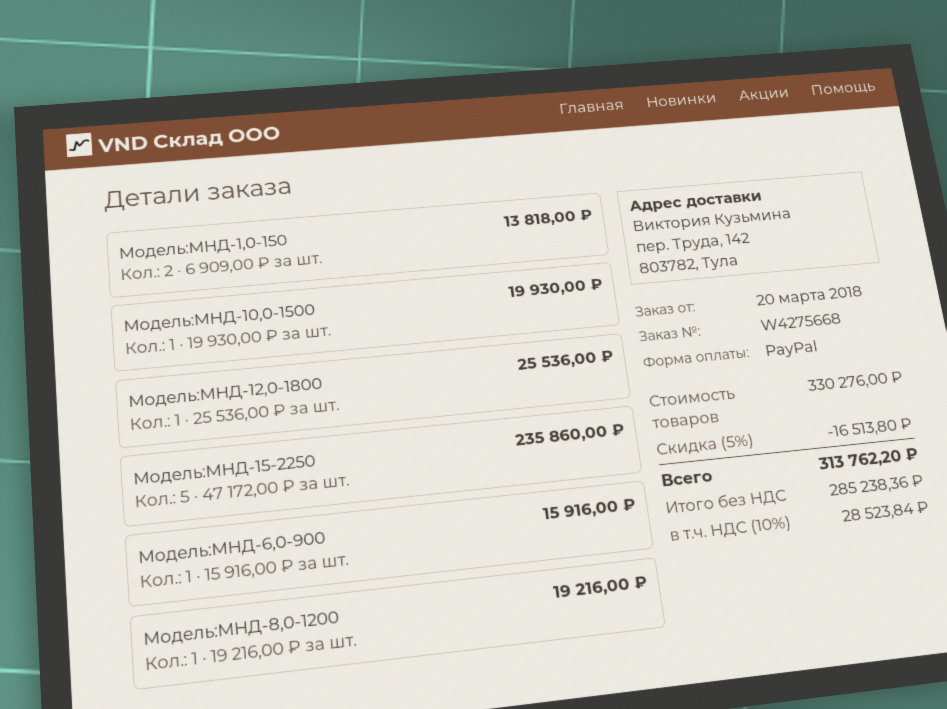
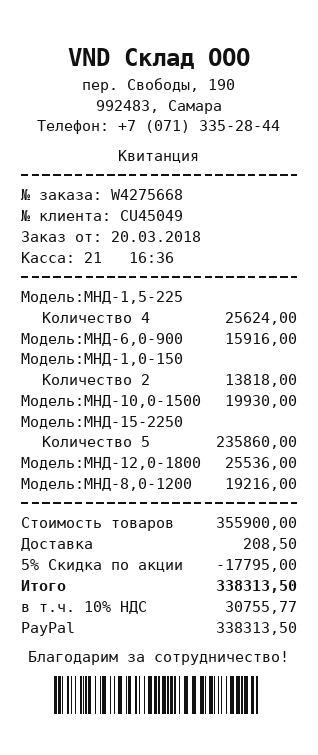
Модель:МНД-1,5-225: none -> 4 for 25624.00
subtotal: 330276.00 -> 355900.00
discount: 5% = 16513.80 -> 5% = 17795.00
shipping: none -> 208.50
tax: 10% = 28523.84 -> 10% = 30755.77
total: 313762.20 -> 338313.50

